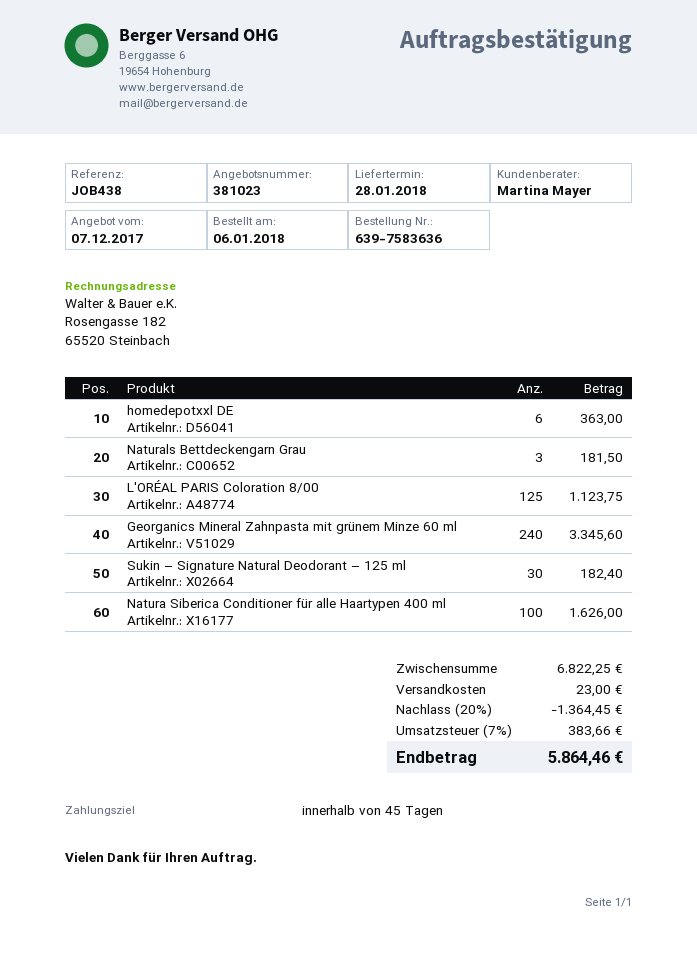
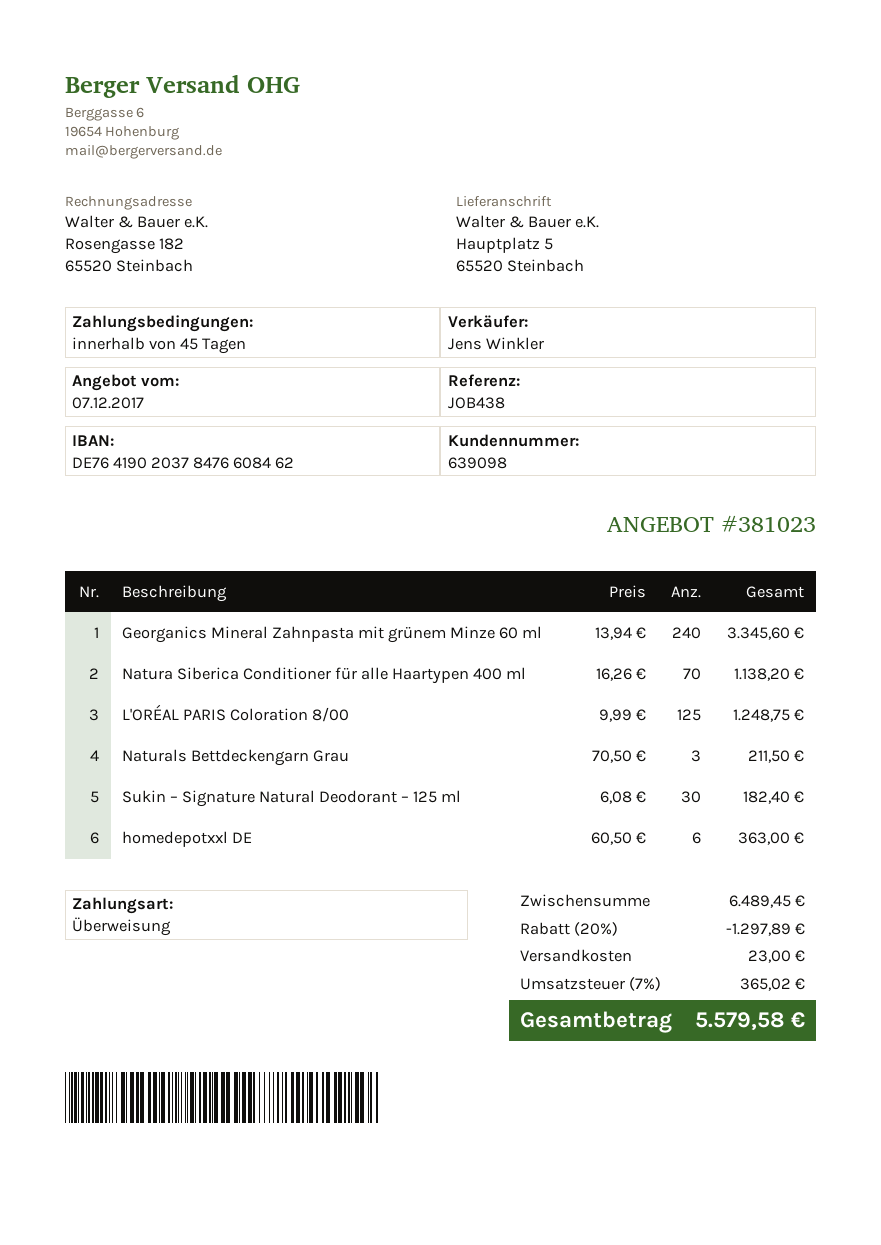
sales rep: Martina Mayer -> Jens Winkler
Naturals Bettdeckengarn Grau: 3 for 181.50 -> 3 for 211.50
L'ORÉAL PARIS Coloration 8/00: 125 for 1123.75 -> 125 for 1248.75
Natura Siberica Conditioner für alle Haartypen 400 ml: 100 for 1626.00 -> 70 for 1138.20
subtotal: 6822.25 -> 6489.45
discount: 20% = 1364.45 -> 20% = 1297.89
tax: 7% = 383.66 -> 7% = 365.02
total: 5864.46 -> 5579.58

